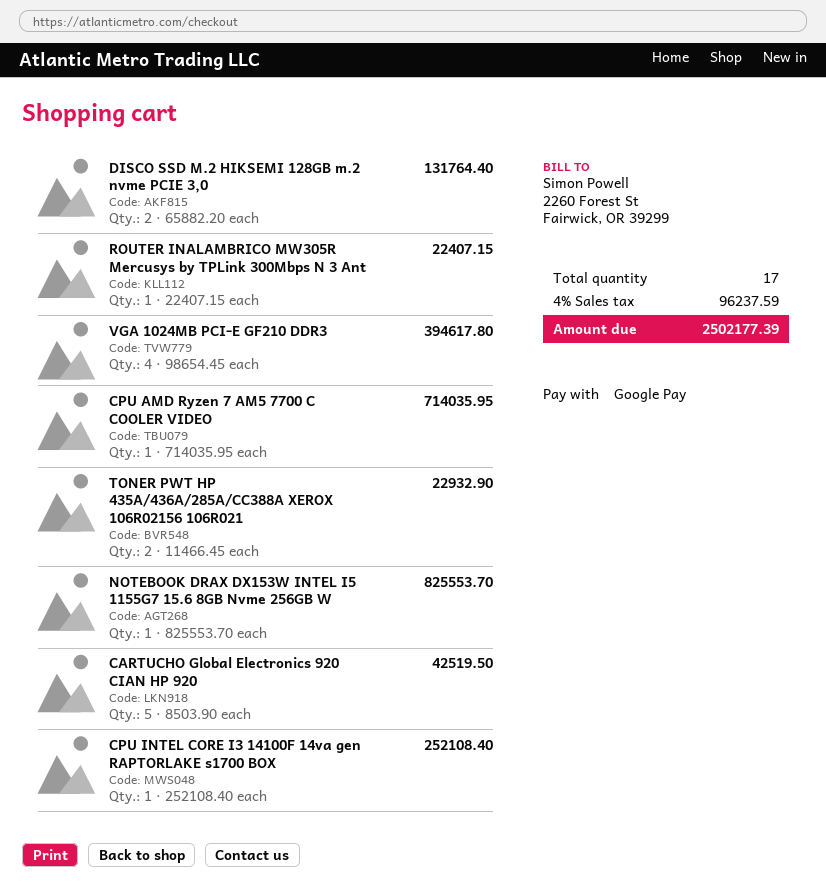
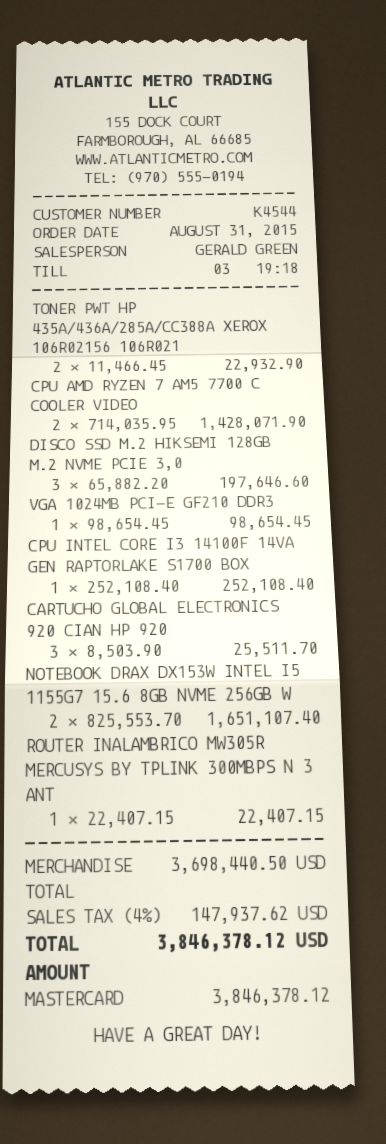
payment method: Google Pay -> Mastercard
DISCO SSD M.2 HIKSEMI 128GB m.2 nvme PCIE 3,0: 2 x 65882.20 = 131764.40 -> 3 x 65882.20 = 197646.60
VGA 1024MB PCI-E GF210 DDR3: 4 x 98654.45 = 394617.80 -> 1 x 98654.45 = 98654.45
CPU AMD Ryzen 7 AM5 7700 C COOLER VIDEO: 1 x 714035.95 = 714035.95 -> 2 x 714035.95 = 1428071.90
NOTEBOOK DRAX DX153W INTEL I5 1155G7 15.6 8GB Nvme 256GB W: 1 x 825553.70 = 825553.70 -> 2 x 825553.70 = 1651107.40
CARTUCHO Global Electronics 920 CIAN HP 920: 5 x 8503.90 = 42519.50 -> 3 x 8503.90 = 25511.70
tax: 4% = 96237.59 -> 4% = 147937.62
total: 2502177.39 -> 3846378.12

